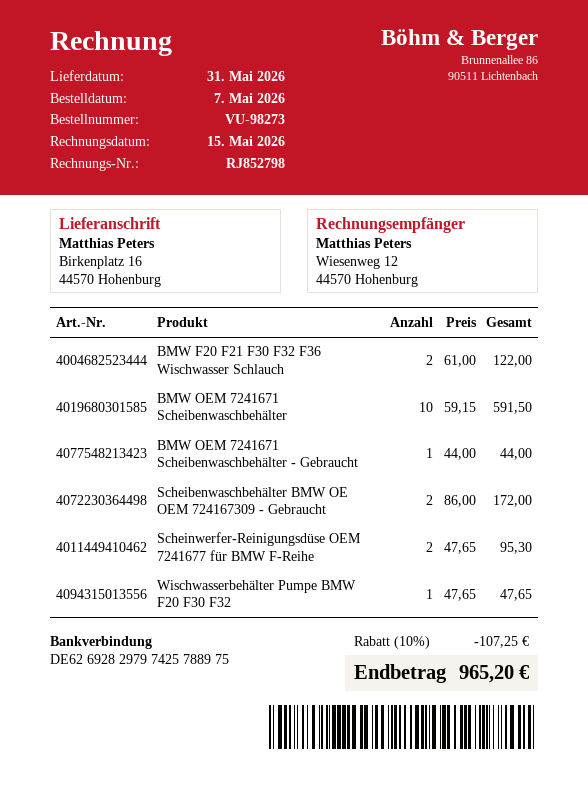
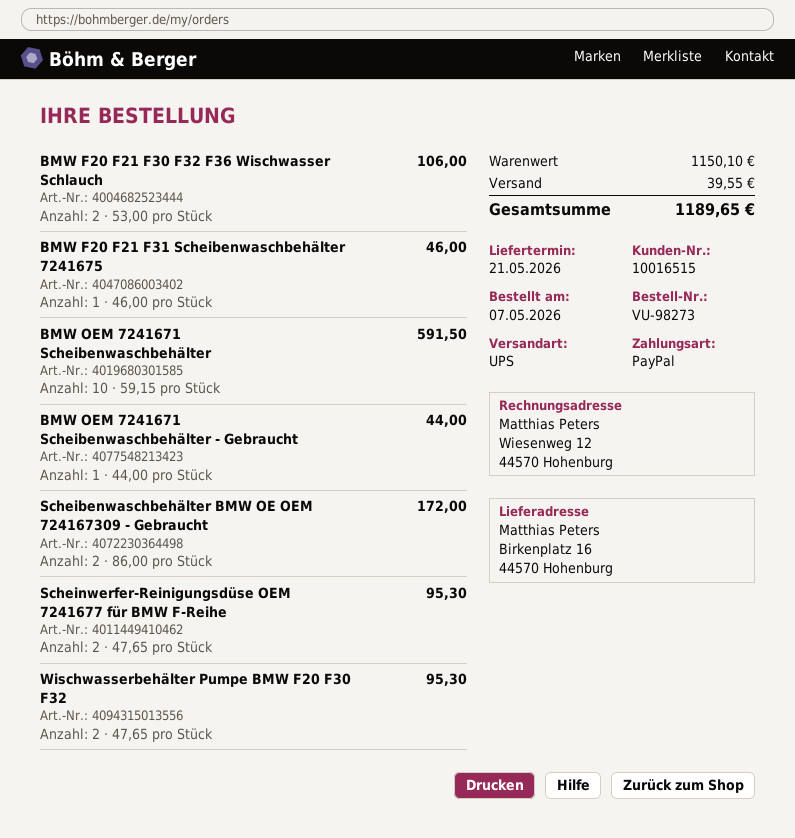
delivery date: 2026-05-31 -> 2026-05-21
BMW F20 F21 F30 F32 F36 Wischwasser Schlauch: 2 x 61.00 = 122.00 -> 2 x 53.00 = 106.00
Wischwasserbehälter Pumpe BMW F20 F30 F32: 1 x 47.65 = 47.65 -> 2 x 47.65 = 95.30
BMW F20 F21 F31 Scheibenwaschbehälter 7241675: none -> 1 x 46.00 = 46.00
discount: 10% = 107.25 -> none
shipping: none -> 39.55
total: 965.20 -> 1189.65

